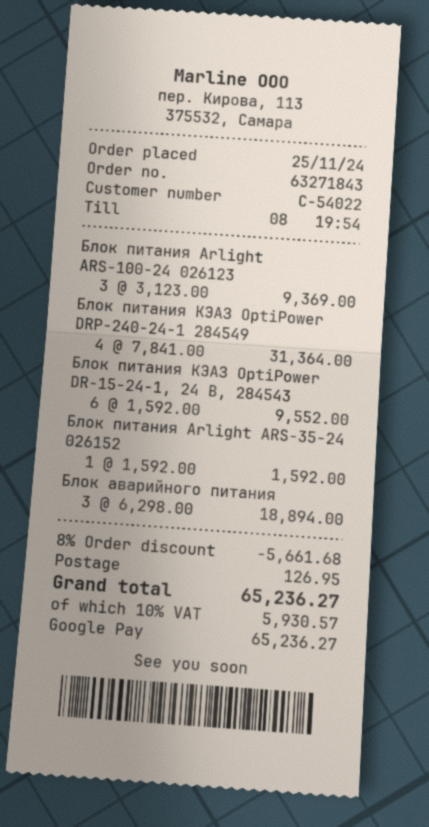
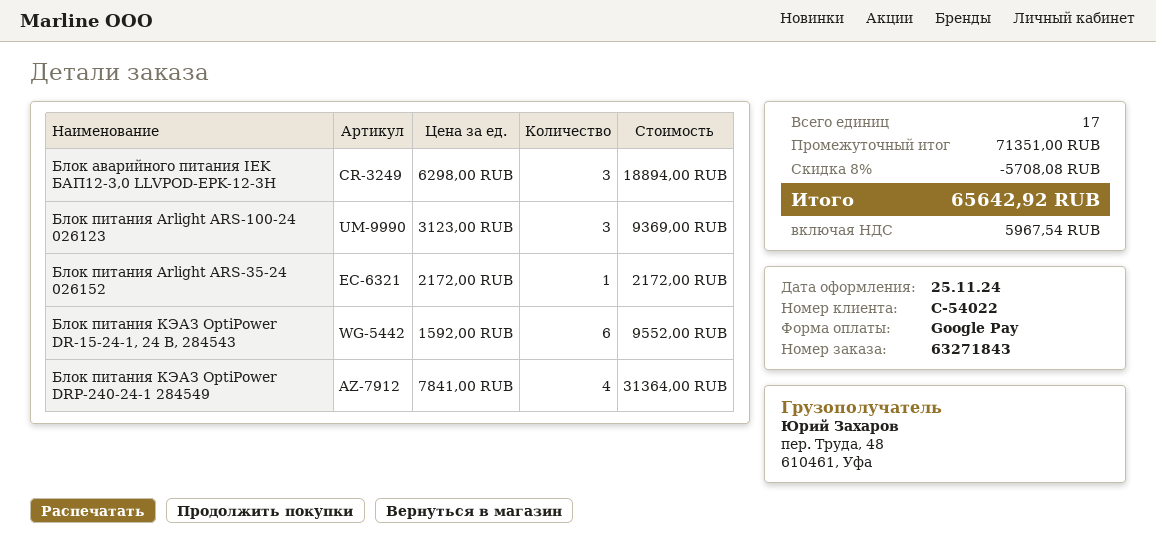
Блок питания Arlight ARS-35-24 026152: 1 x 1592.00 = 1592.00 -> 1 x 2172.00 = 2172.00
discount: 8% = 5661.68 -> 8% = 5708.08
shipping: 126.95 -> none
tax: 5930.57 -> 5967.54
total: 65236.27 -> 65642.92

